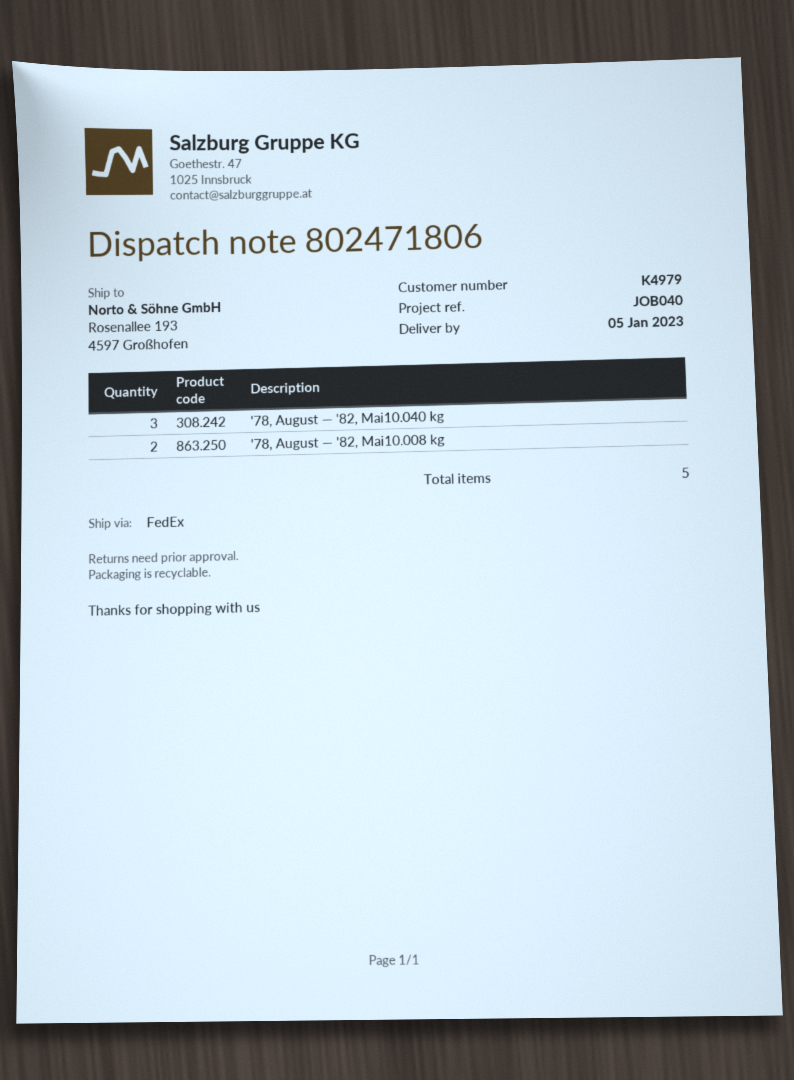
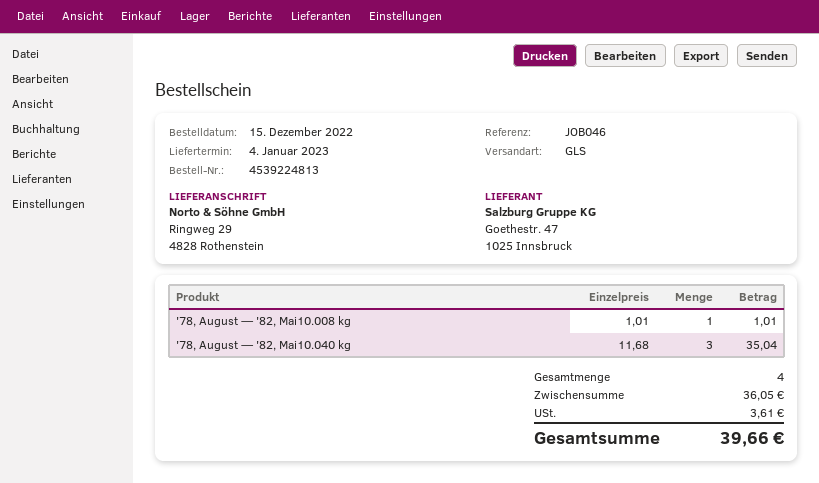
delivery date: 2023-01-05 -> 2023-01-04
reference: JOB040 -> JOB046
shipping method: FedEx -> GLS
ship to: Rosenallee 193, 4597 Großhofen -> Ringweg 29, 4828 Rothenstein
'78, August — '82, Mai10.008 kg: 2 -> 1
total quantity: 5 -> 4

